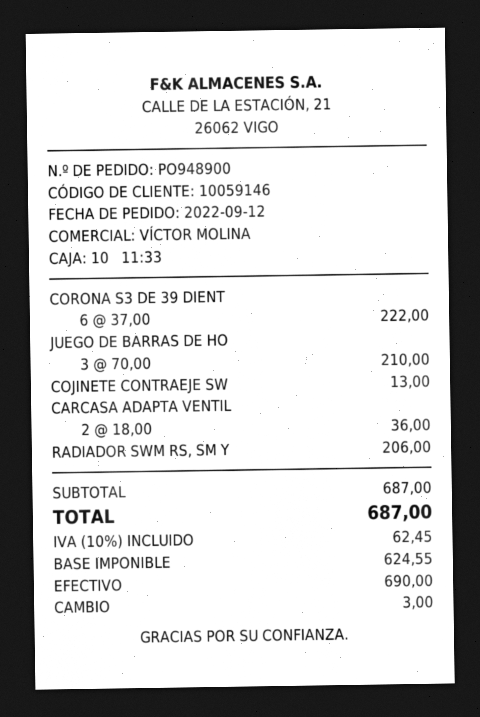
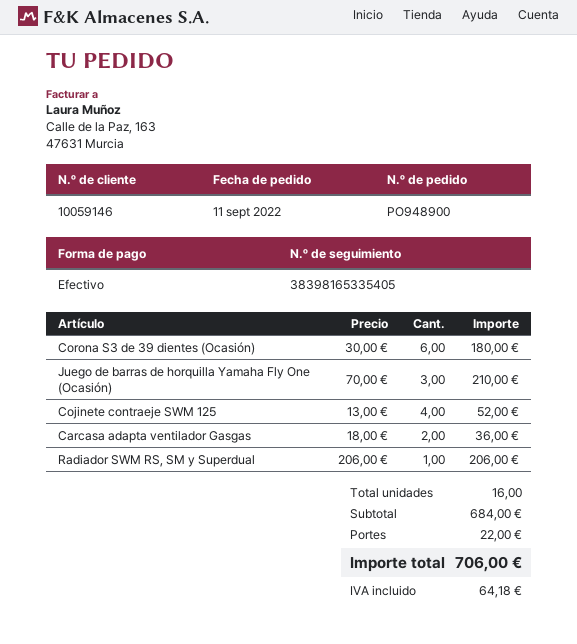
order date: 2022-09-12 -> 2022-09-11
CORONA S3 DE 39 DIENT: 6 x 37.00 = 222.00 -> 6 x 30.00 = 180.00
COJINETE CONTRAEJE SW: 1 x 13.00 = 13.00 -> 4 x 13.00 = 52.00
subtotal: 687.00 -> 684.00
shipping: none -> 22.00
tax: 62.45 -> 64.18
total: 687.00 -> 706.00

